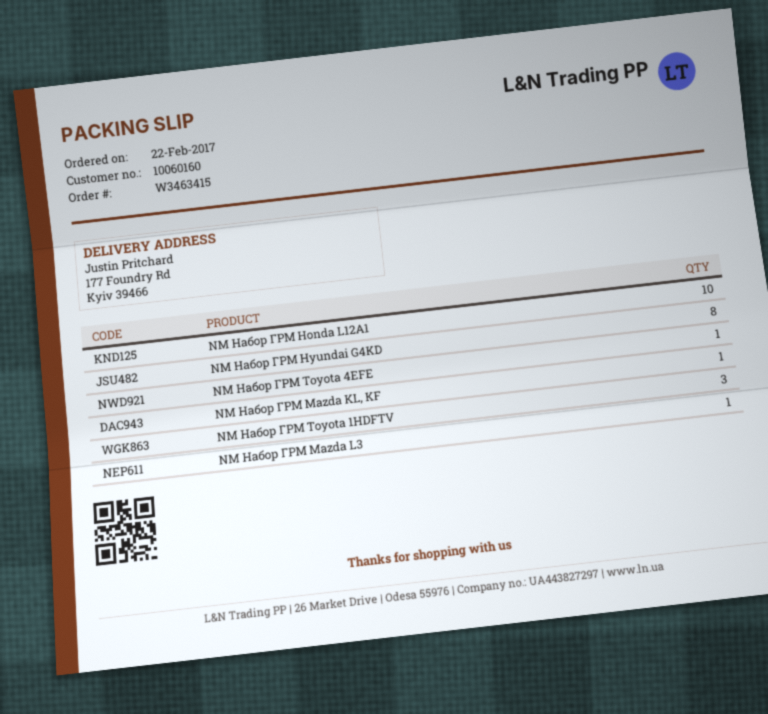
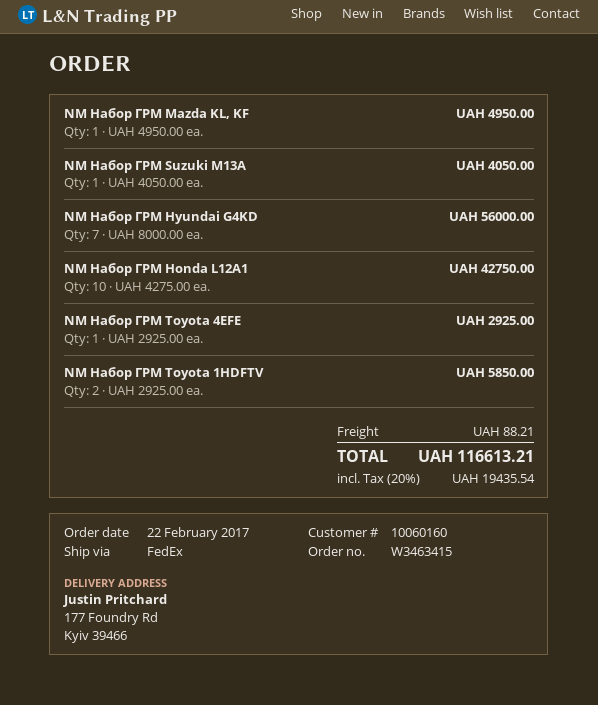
NM Набор ГРМ Hyundai G4KD: 8 -> 7
NM Набор ГРМ Toyota 1HDFTV: 3 -> 2
NM Набор ГРМ Mazda L3: 1 -> none
NM Набор ГРМ Suzuki M13A: none -> 1

